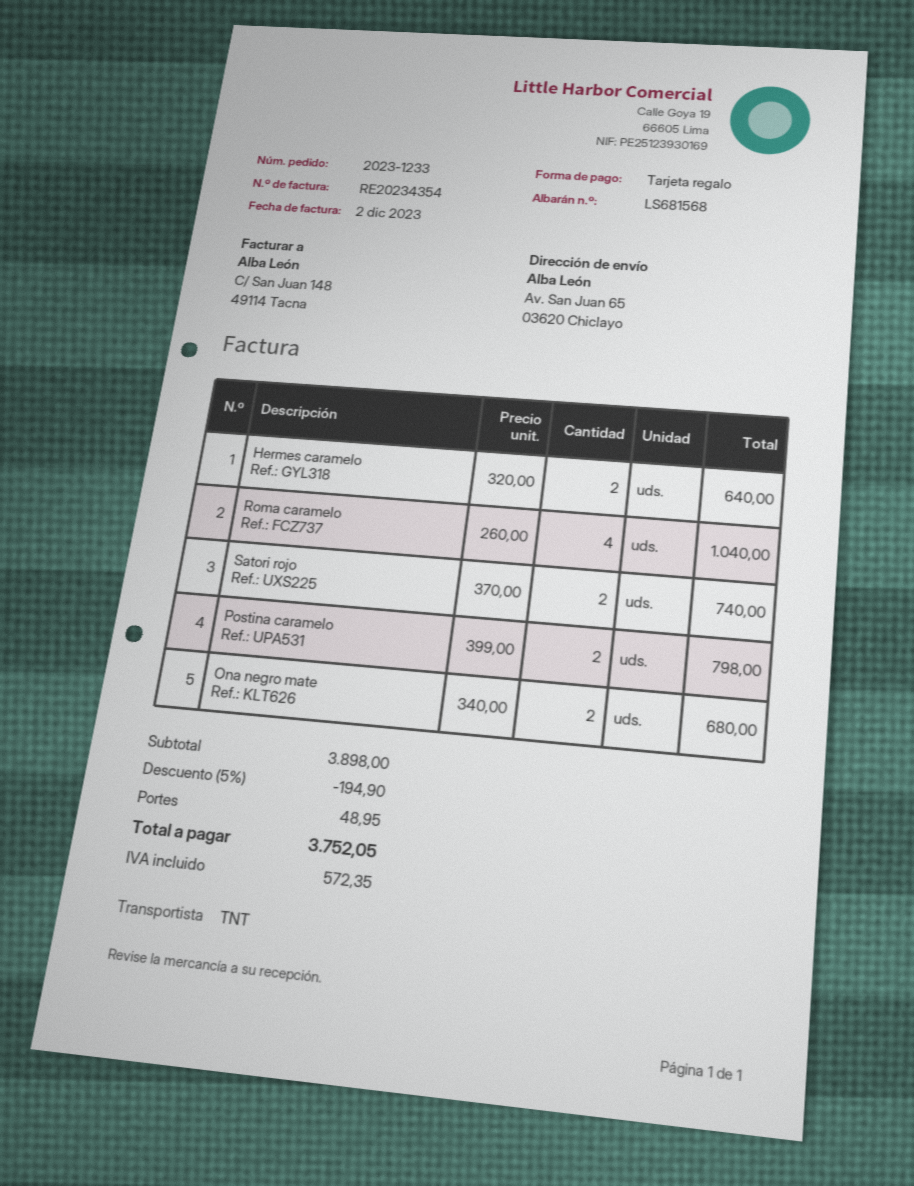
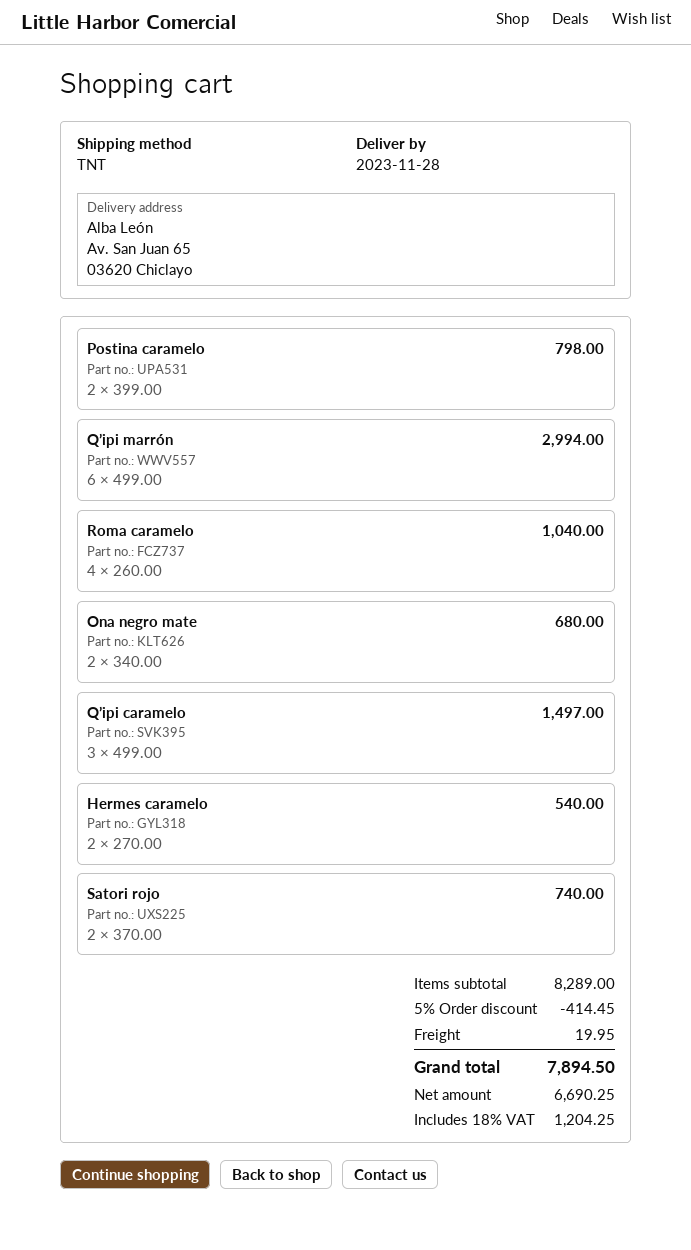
Hermes caramelo: 2 x 320.00 = 640.00 -> 2 x 270.00 = 540.00
Q’ipi marrón: none -> 6 x 499.00 = 2994.00
Q’ipi caramelo: none -> 3 x 499.00 = 1497.00
subtotal: 3898.00 -> 8289.00
discount: 5% = 194.90 -> 5% = 414.45
shipping: 48.95 -> 19.95
tax: 572.35 -> 1204.25
total: 3752.05 -> 7894.50

